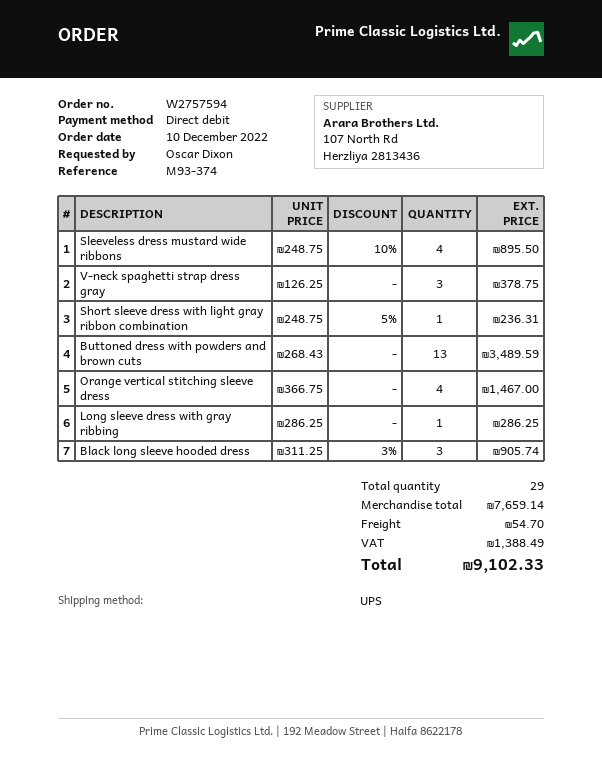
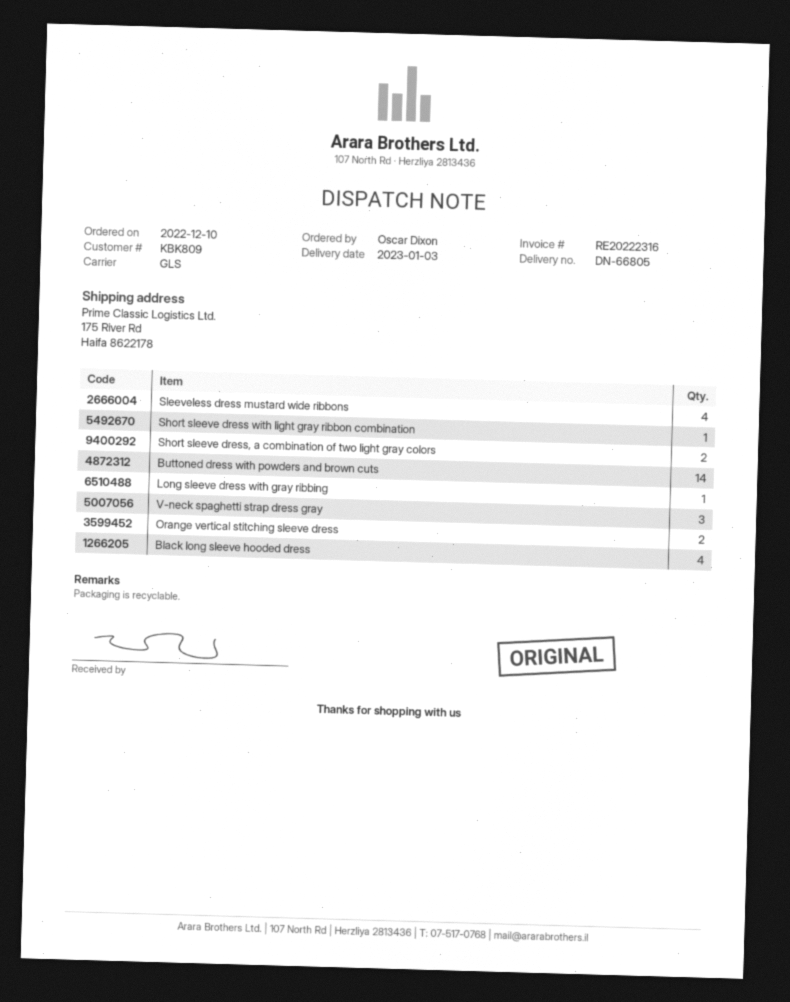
shipping method: UPS -> GLS
Buttoned dress with powders and brown cuts: 13 -> 14
Orange vertical stitching sleeve dress: 4 -> 2
Black long sleeve hooded dress: 3 -> 4
Short sleeve dress, a combination of two light gray colors: none -> 2

